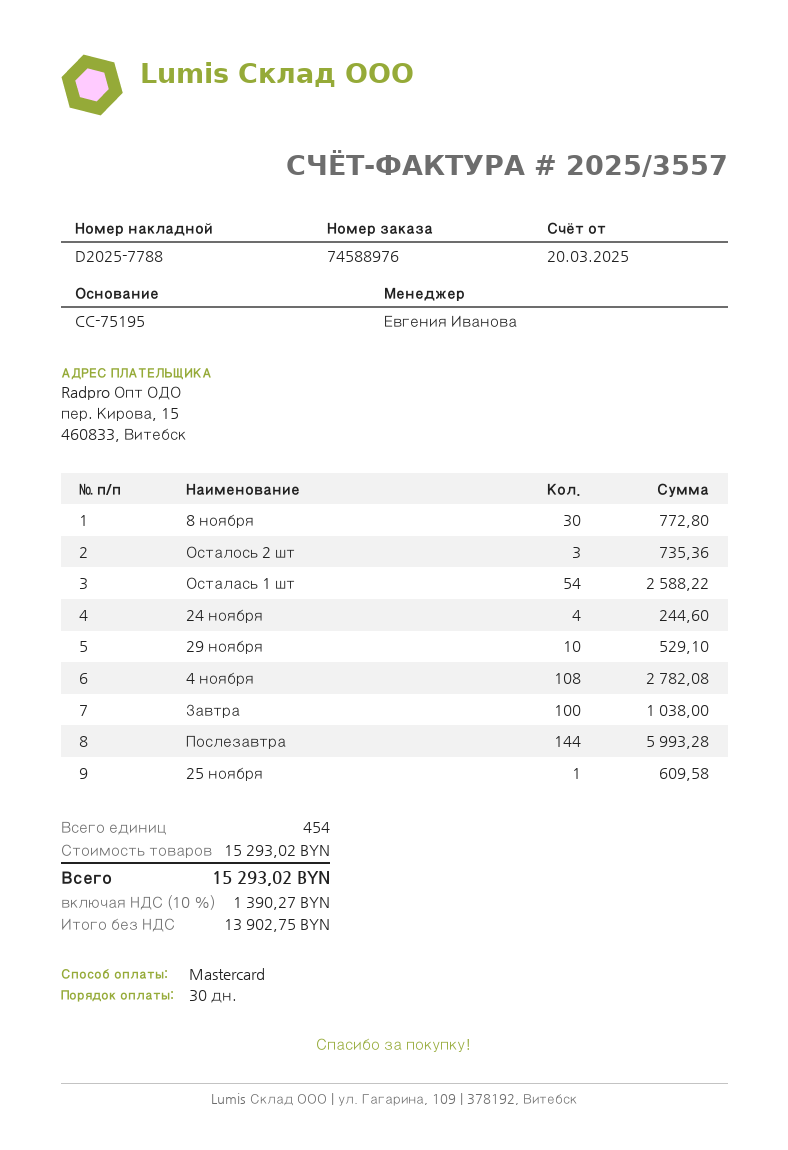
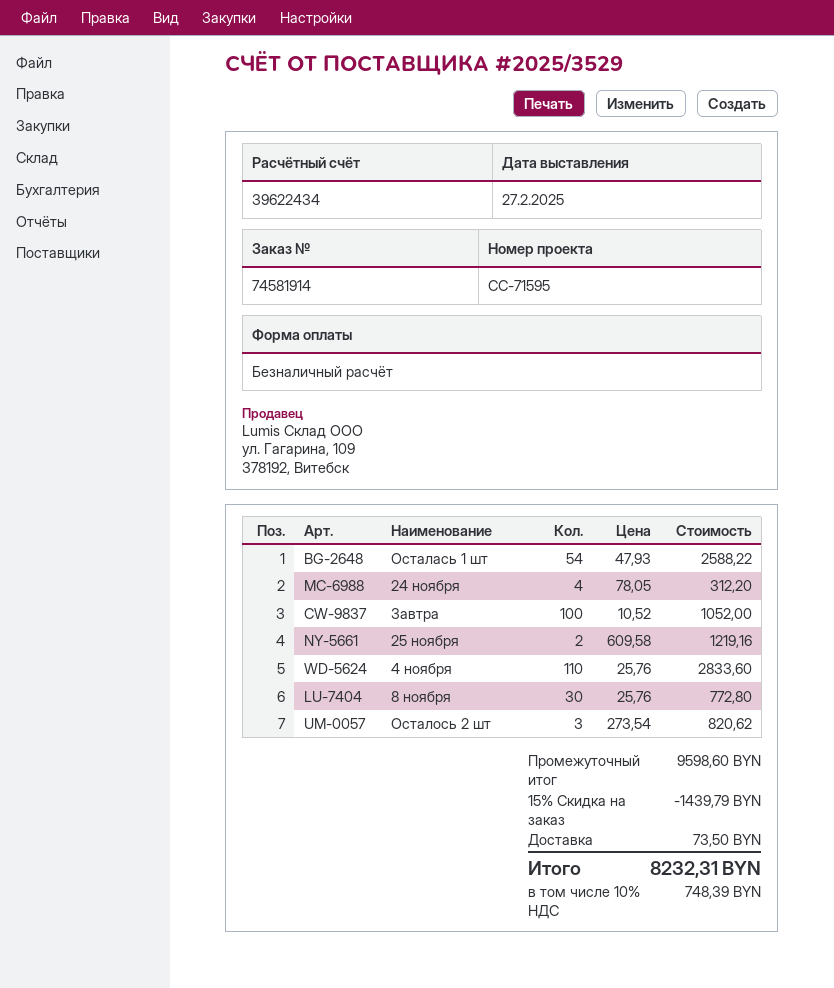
order number: 74588976 -> 74581914
invoice number: 2025/3557 -> 2025/3529
invoice date: 2025-03-20 -> 2025-02-27
reference: CC-75195 -> CC-71595
payment method: Mastercard -> bank transfer
Осталось 2 шт: 3 for 735.36 -> 3 for 820.62
24 ноября: 4 for 244.60 -> 4 for 312.20
29 ноября: 10 for 529.10 -> none
4 ноября: 108 for 2782.08 -> 110 for 2833.60
Завтра: 100 for 1038.00 -> 100 for 1052.00
Послезавтра: 144 for 5993.28 -> none
25 ноября: 1 for 609.58 -> 2 for 1219.16
subtotal: 15293.02 -> 9598.60
discount: none -> 15% = 1439.79
shipping: none -> 73.50
tax: 10% = 1390.27 -> 10% = 748.39
total: 15293.02 -> 8232.31

